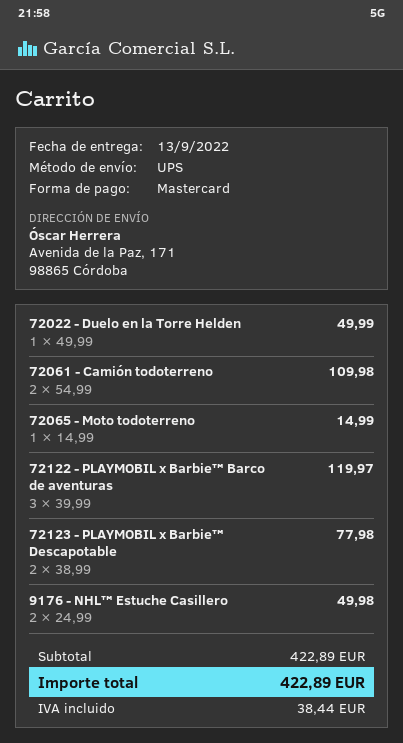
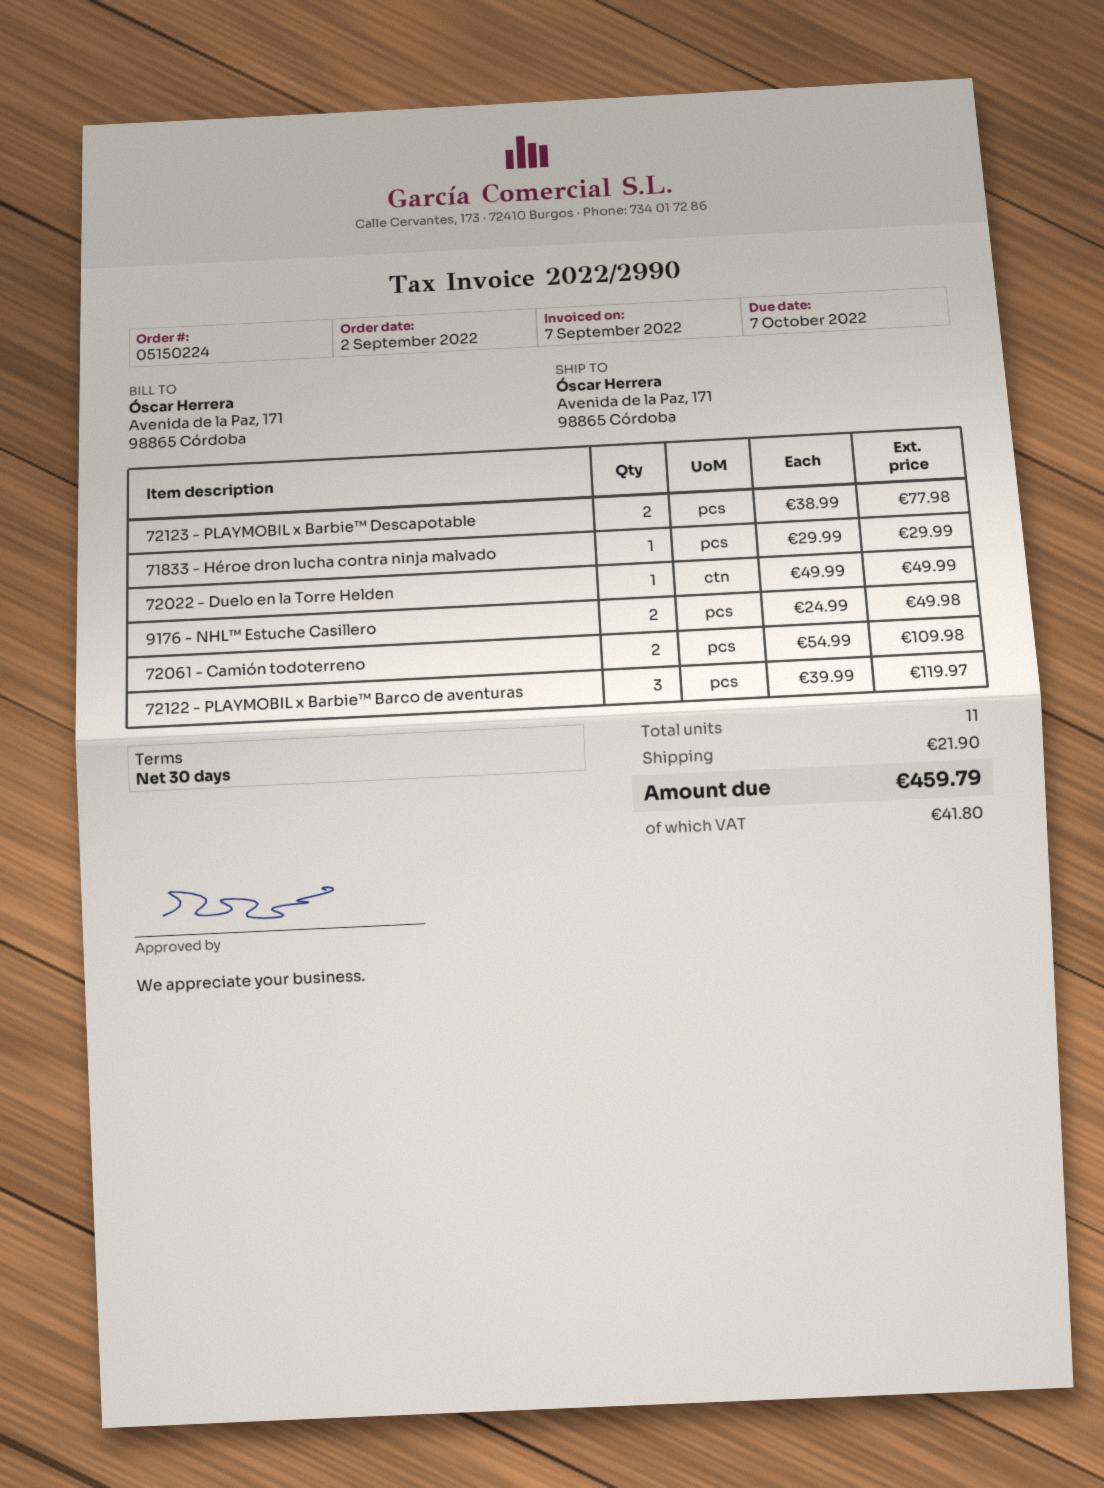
72065 - Moto todoterreno: 1 x 14.99 = 14.99 -> none
71833 - Héroe dron lucha contra ninja malvado: none -> 1 x 29.99 = 29.99
shipping: none -> 21.90
tax: 38.44 -> 41.80
total: 422.89 -> 459.79

